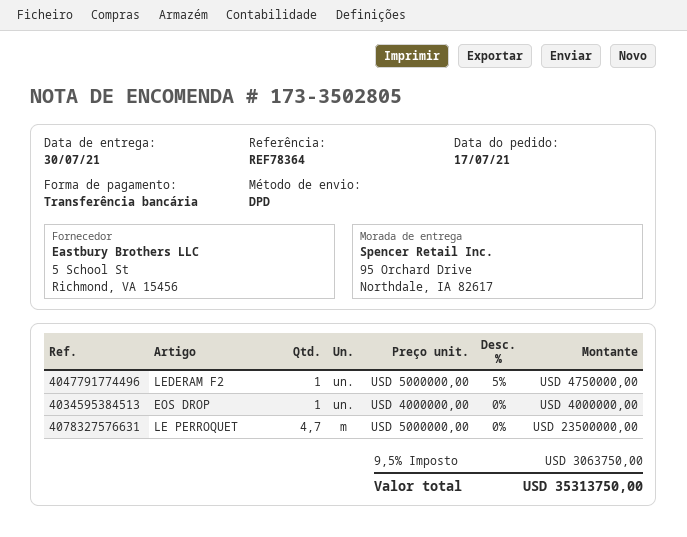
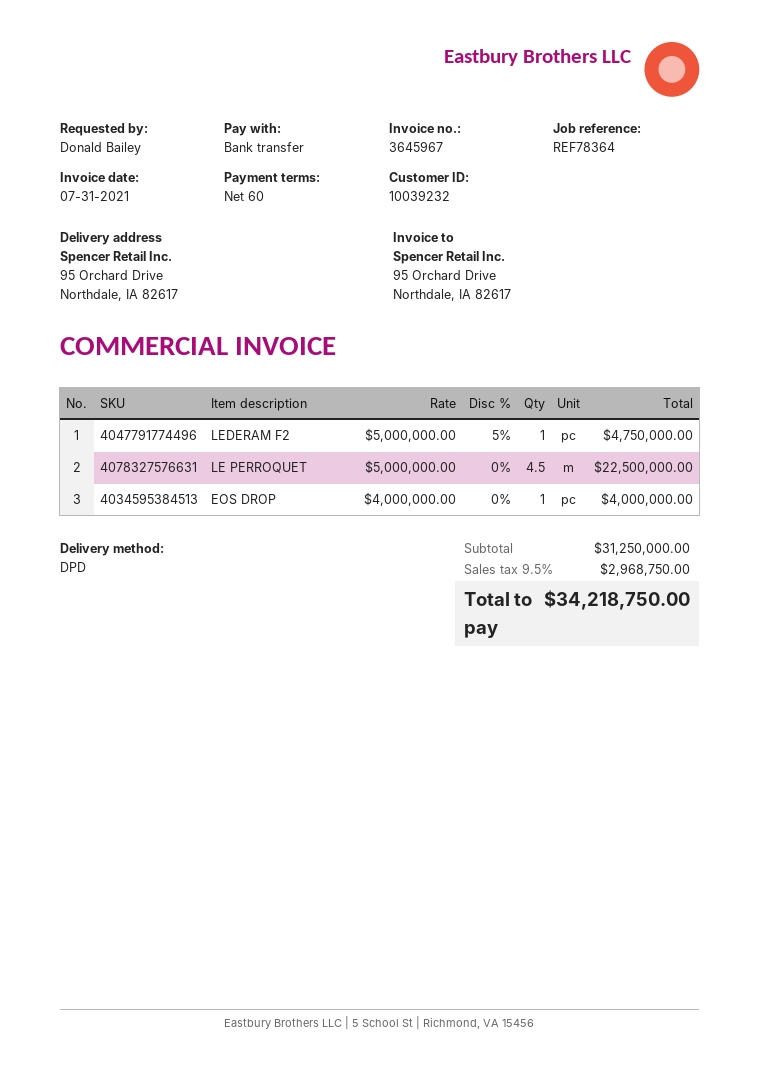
LE PERROQUET: 4.7 x 5000000.00 = 23500000.00 -> 4.5 x 5000000.00 = 22500000.00
tax: 9.5% = 3063750.00 -> 9.5% = 2968750.00
total: 35313750.00 -> 34218750.00

